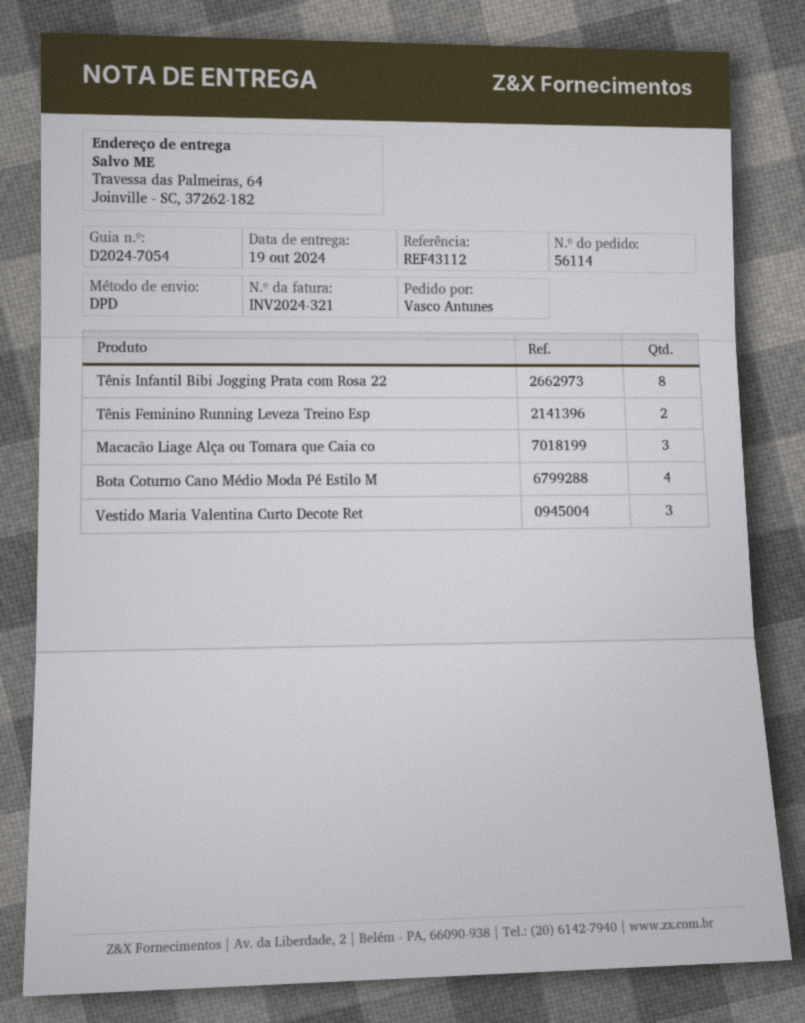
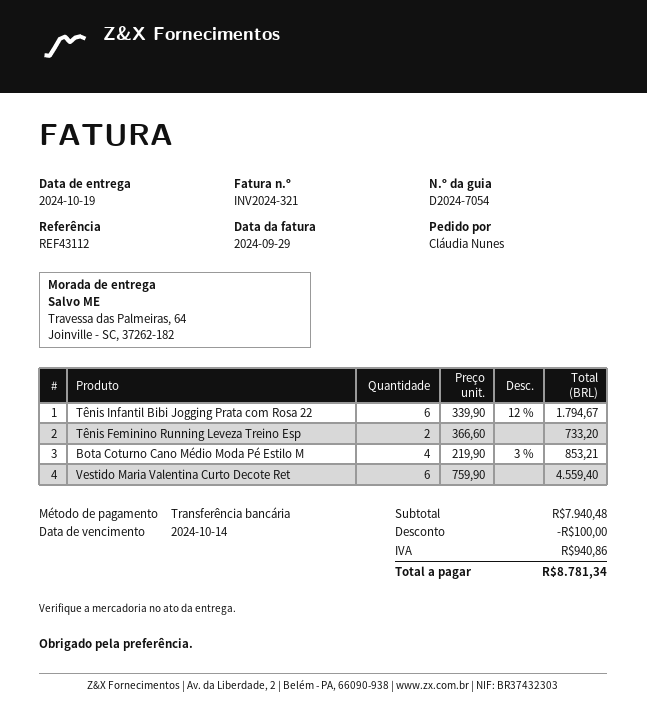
ordered by: Vasco Antunes -> Cláudia Nunes
Tênis Infantil Bibi Jogging Prata com Rosa 22: 8 -> 6
Macacão Liage Alça ou Tomara que Caia co: 3 -> none
Vestido Maria Valentina Curto Decote Ret: 3 -> 6

